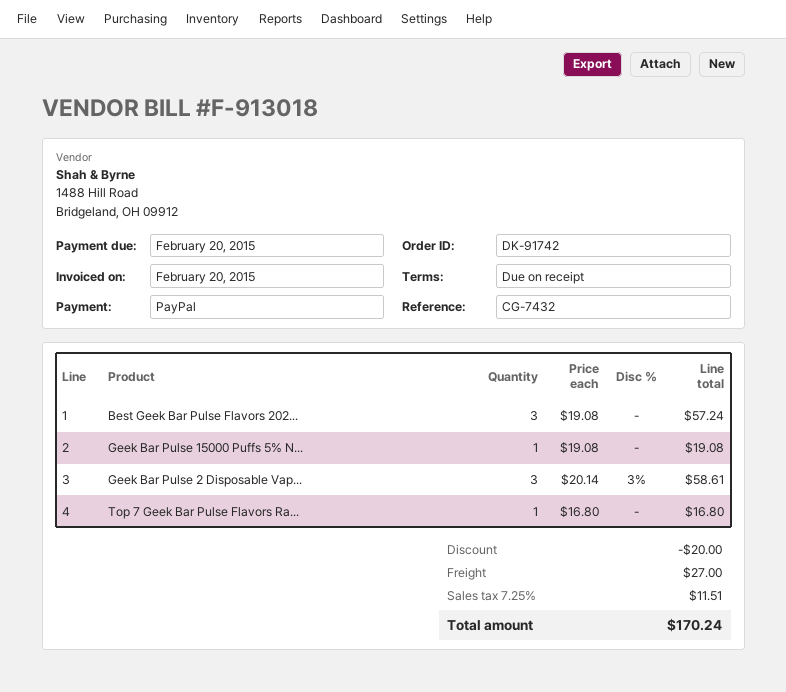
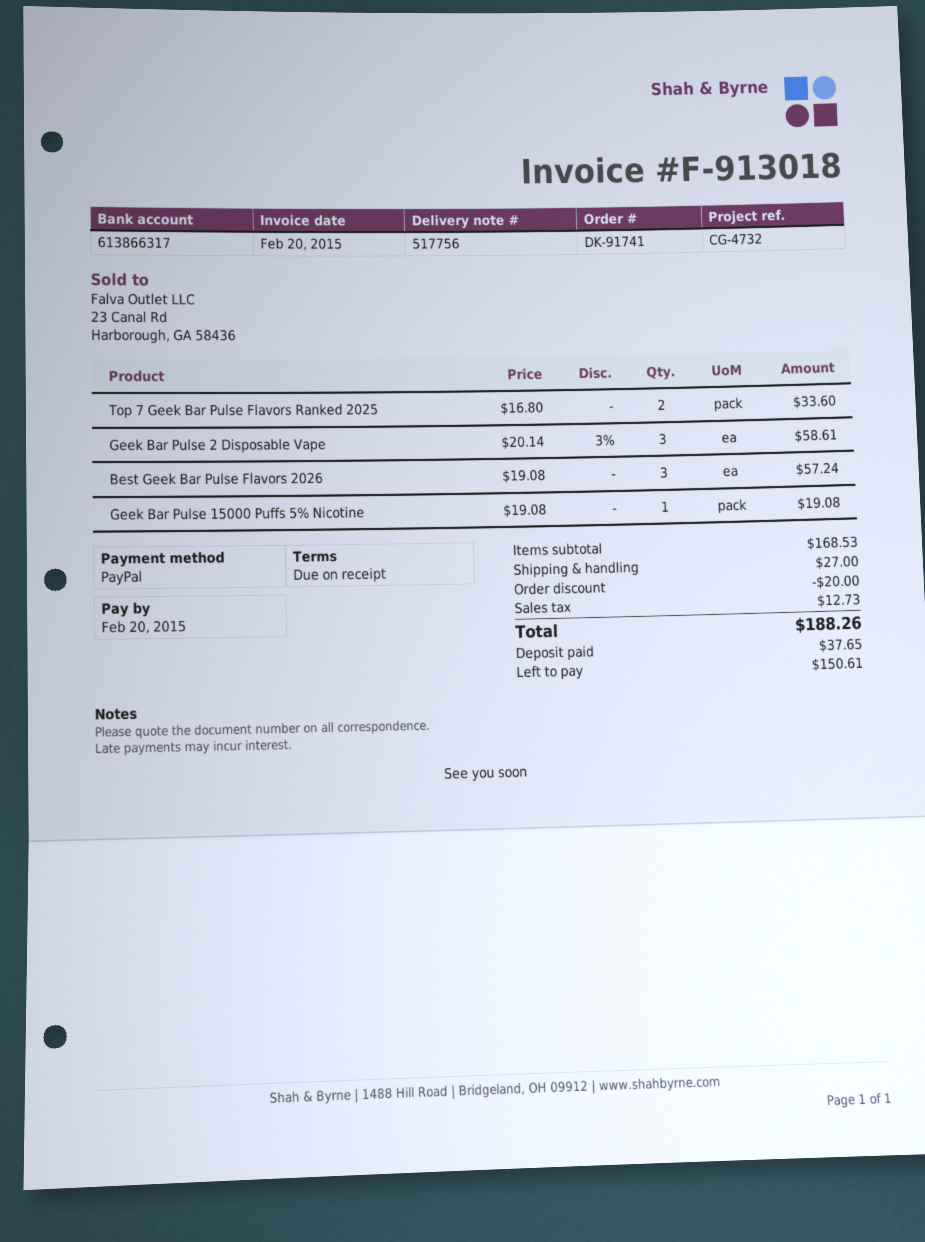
order number: DK-91742 -> DK-91741
reference: CG-7432 -> CG-4732
Top 7 Geek Bar Pulse Flavors Ra...: 1 x 16.80 = 16.80 -> 2 x 16.80 = 33.60
tax: 11.51 -> 12.73
total: 170.24 -> 188.26

